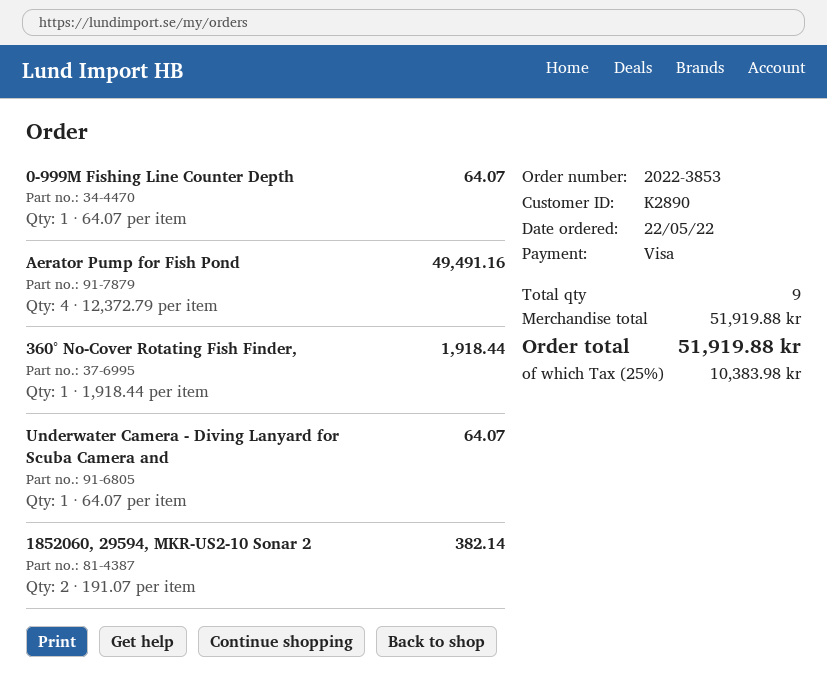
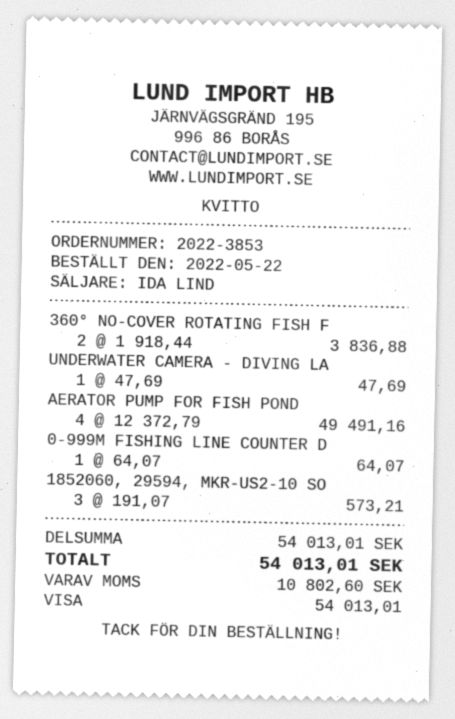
360° No-Cover Rotating Fish Finder,: 1 x 1918.44 = 1918.44 -> 2 x 1918.44 = 3836.88
Underwater Camera - Diving Lanyard for Scuba Camera and: 1 x 64.07 = 64.07 -> 1 x 47.69 = 47.69
1852060, 29594, MKR-US2-10 Sonar 2: 2 x 191.07 = 382.14 -> 3 x 191.07 = 573.21
subtotal: 51919.88 -> 54013.01
tax: 10383.98 -> 10802.60
total: 51919.88 -> 54013.01

